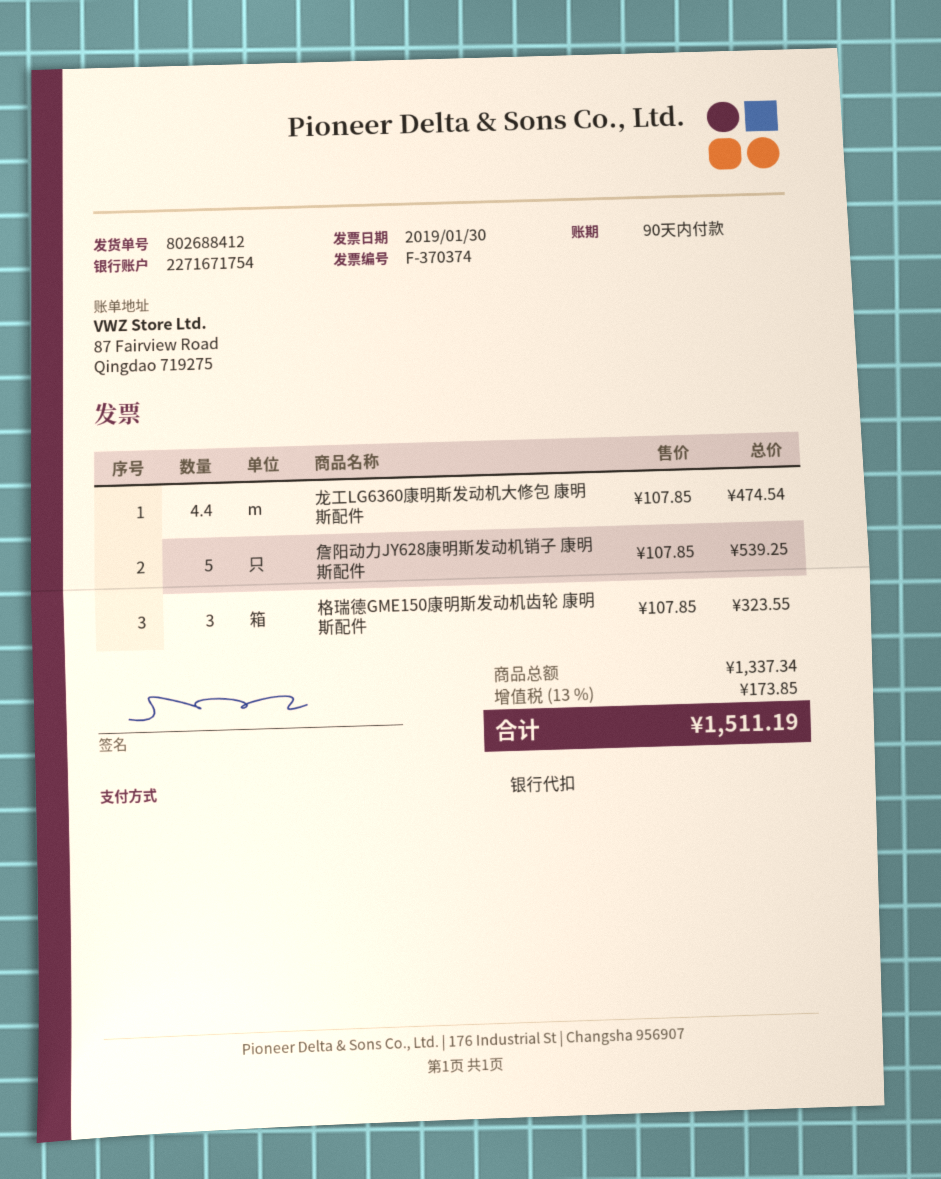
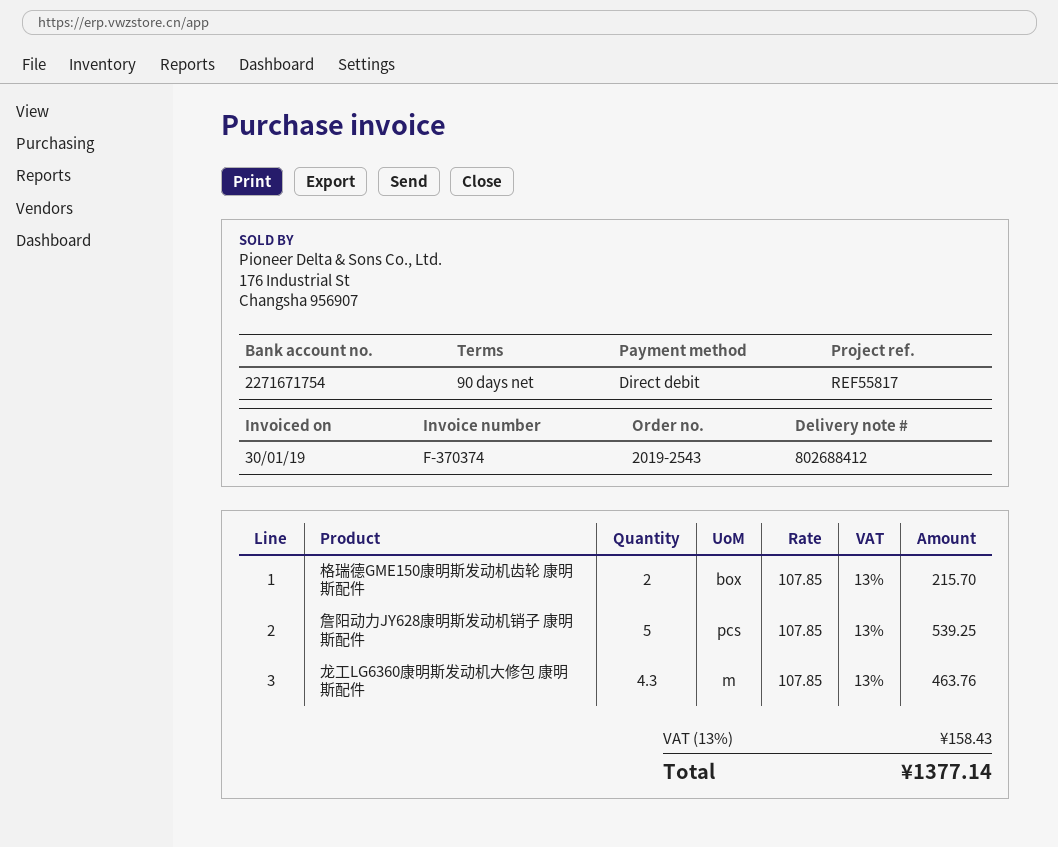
龙工LG6360康明斯发动机大修包 康明斯配件: 4.4 x 107.85 = 474.54 -> 4.3 x 107.85 = 463.76
格瑞德GME150康明斯发动机齿轮 康明斯配件: 3 x 107.85 = 323.55 -> 2 x 107.85 = 215.70
tax: 13% = 173.85 -> 13% = 158.43
total: 1511.19 -> 1377.14

